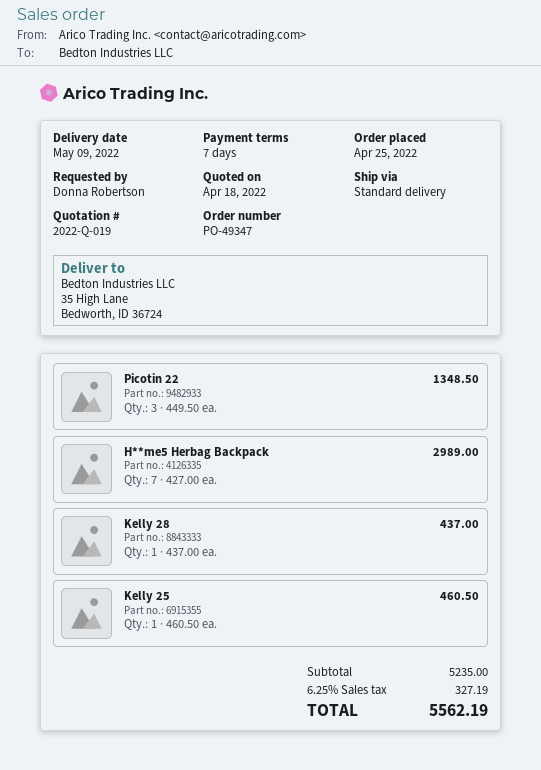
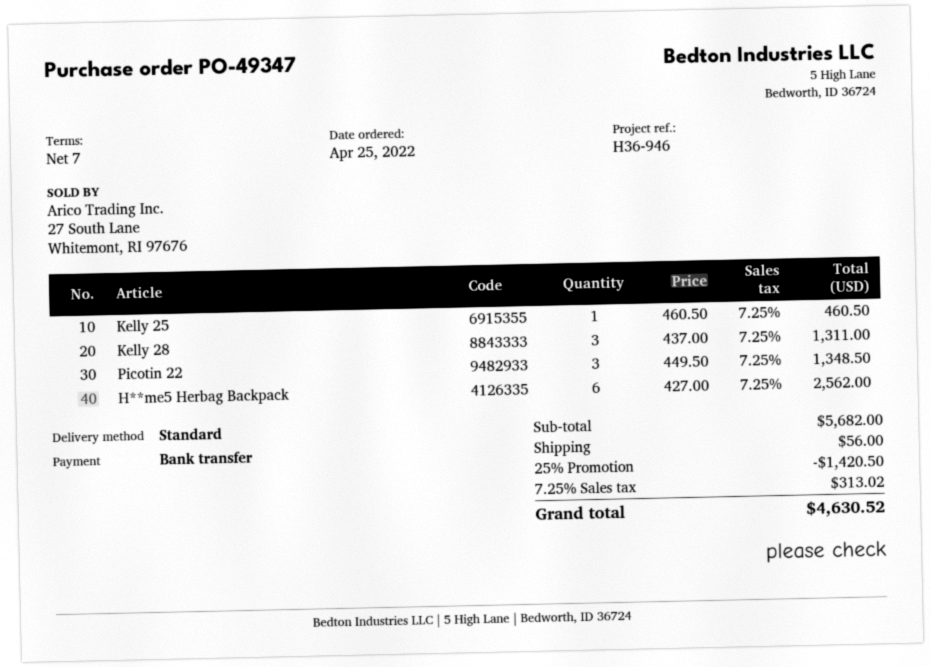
H**me5 Herbag Backpack: 7 x 427.00 = 2989.00 -> 6 x 427.00 = 2562.00
Kelly 28: 1 x 437.00 = 437.00 -> 3 x 437.00 = 1311.00
subtotal: 5235.00 -> 5682.00
discount: none -> 25% = 1420.50
shipping: none -> 56.00
tax: 6.25% = 327.19 -> 7.25% = 313.02
total: 5562.19 -> 4630.52

